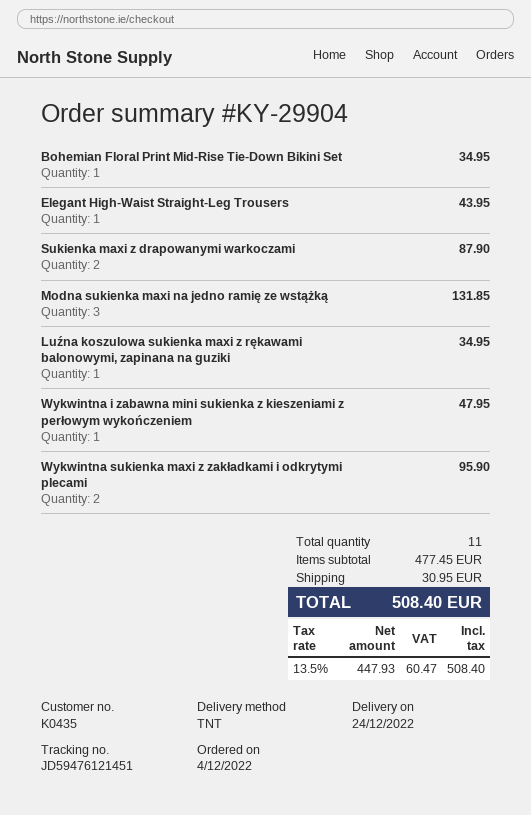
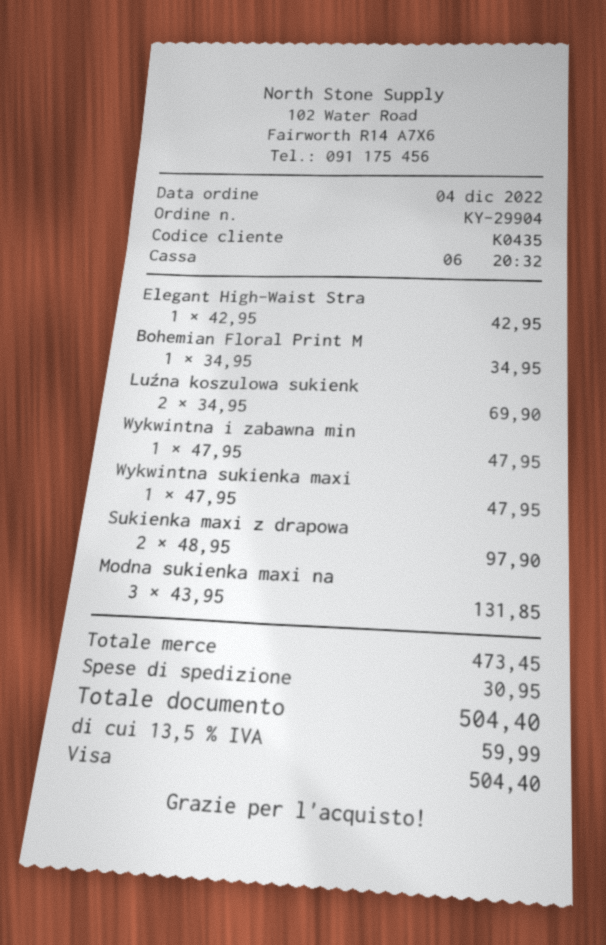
Elegant High-Waist Straight-Leg Trousers: 1 for 43.95 -> 1 for 42.95
Sukienka maxi z drapowanymi warkoczami: 2 for 87.90 -> 2 for 97.90
Luźna koszulowa sukienka maxi z rękawami balonowymi, zapinana na guziki: 1 for 34.95 -> 2 for 69.90
Wykwintna sukienka maxi z zakładkami i odkrytymi plecami: 2 for 95.90 -> 1 for 47.95
subtotal: 477.45 -> 473.45
tax: 13.5% = 60.47 -> 13.5% = 59.99
total: 508.40 -> 504.40

